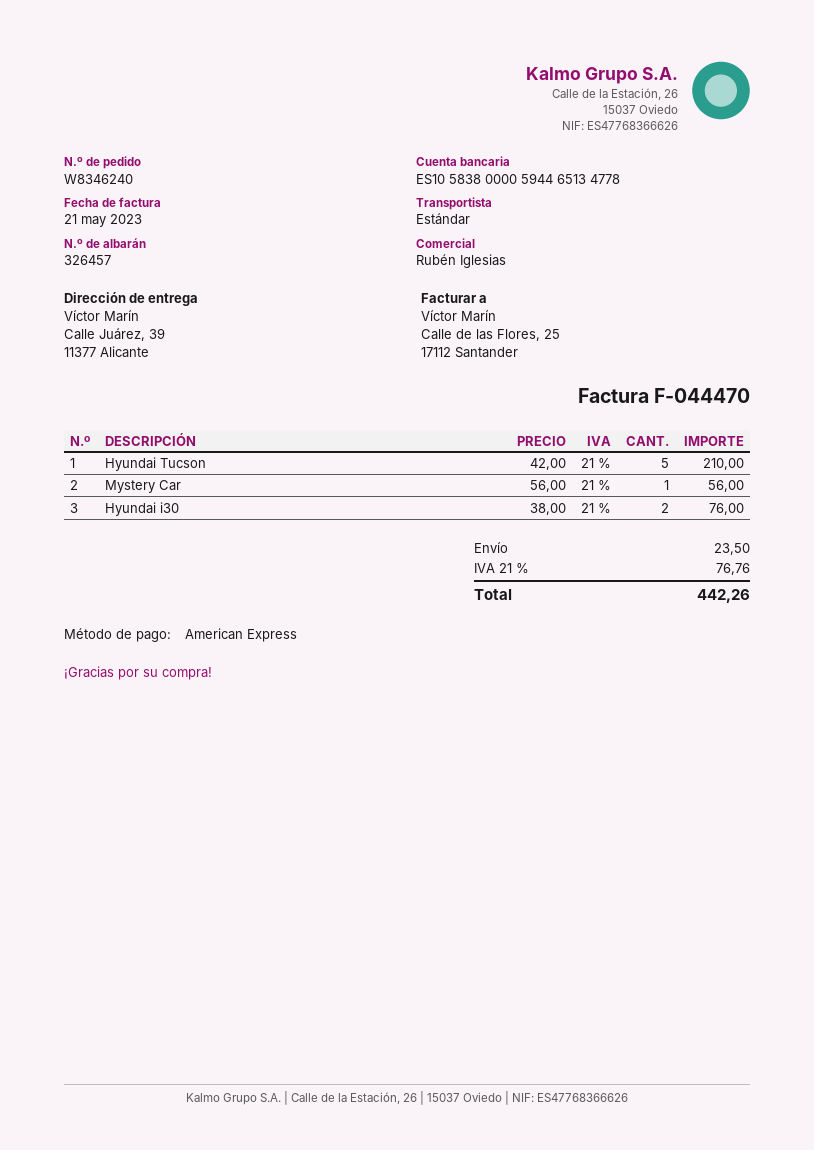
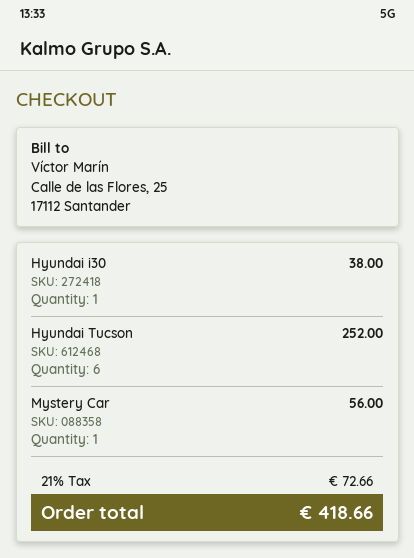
Hyundai Tucson: 5 for 210.00 -> 6 for 252.00
Hyundai i30: 2 for 76.00 -> 1 for 38.00
shipping: 23.50 -> none
tax: 21% = 76.76 -> 21% = 72.66
total: 442.26 -> 418.66

